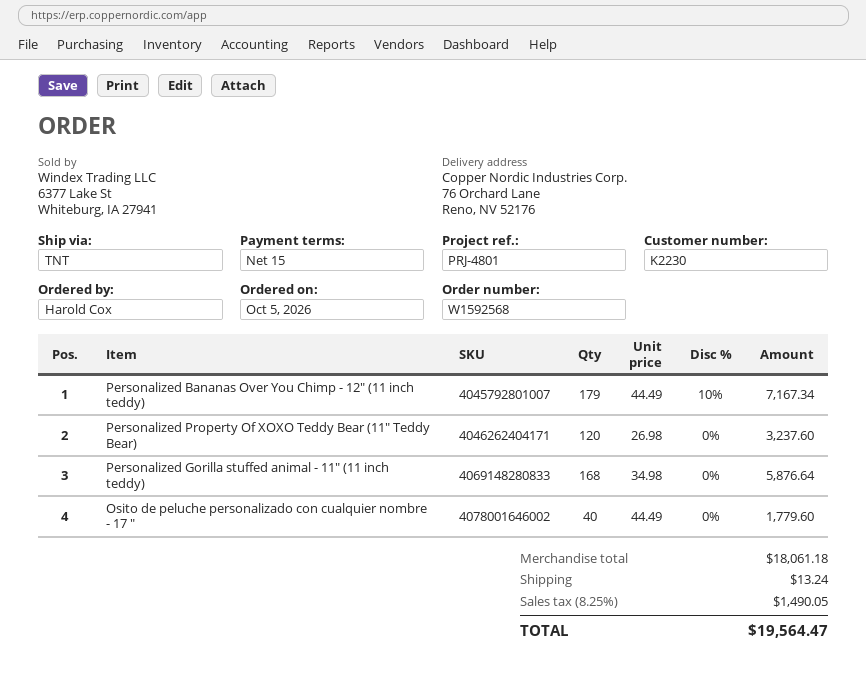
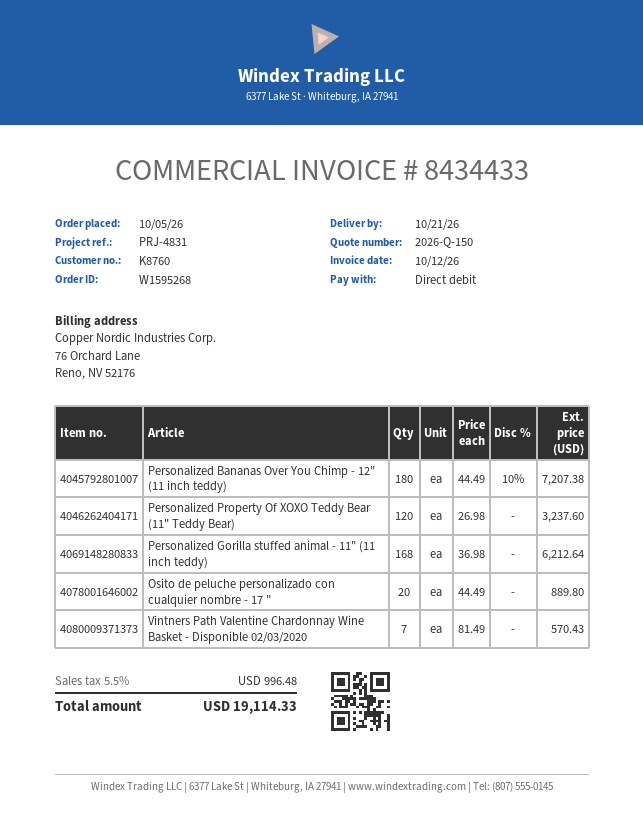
order number: W1592568 -> W1595268
customer number: K2230 -> K8760
reference: PRJ-4801 -> PRJ-4831
Personalized Bananas Over You Chimp - 12" (11 inch teddy): 179 x 44.49 - 10% = 7167.34 -> 180 x 44.49 - 10% = 7207.38
Personalized Gorilla stuffed animal - 11" (11 inch teddy): 168 x 34.98 = 5876.64 -> 168 x 36.98 = 6212.64
Osito de peluche personalizado con cualquier nombre - 17 ": 40 x 44.49 = 1779.60 -> 20 x 44.49 = 889.80
Vintners Path Valentine Chardonnay Wine Basket - Disponible 02/03/2020: none -> 7 x 81.49 = 570.43
shipping: 13.24 -> none
tax: 8.25% = 1490.05 -> 5.5% = 996.48
total: 19564.47 -> 19114.33

